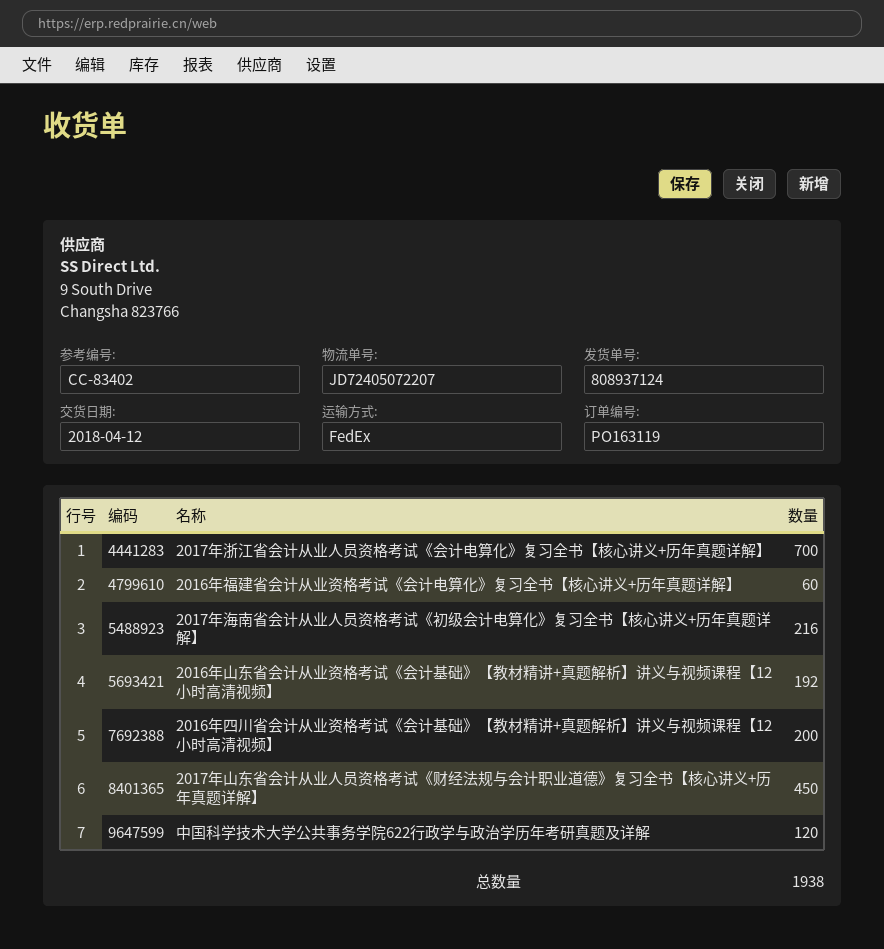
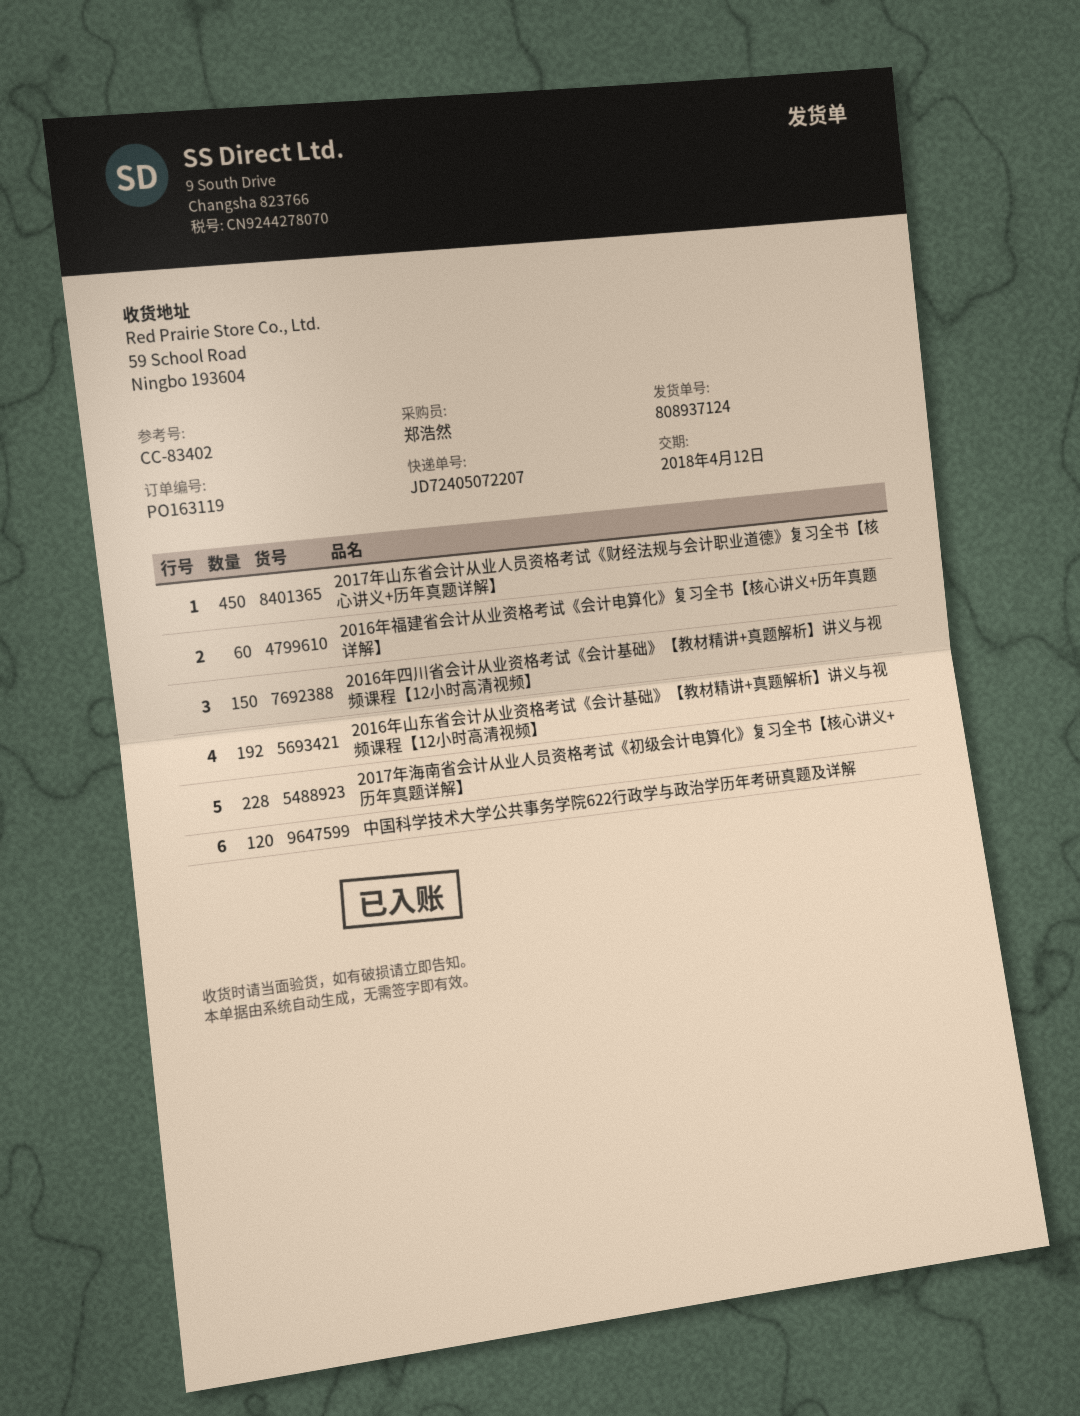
2017年浙江省会计从业人员资格考试《会计电算化》复习全书【核心讲义+历年真题详解】: 700 -> none
2017年海南省会计从业人员资格考试《初级会计电算化》复习全书【核心讲义+历年真题详解】: 216 -> 228
2016年四川省会计从业资格考试《会计基础》【教材精讲+真题解析】讲义与视频课程【12小时高清视频】: 200 -> 150

